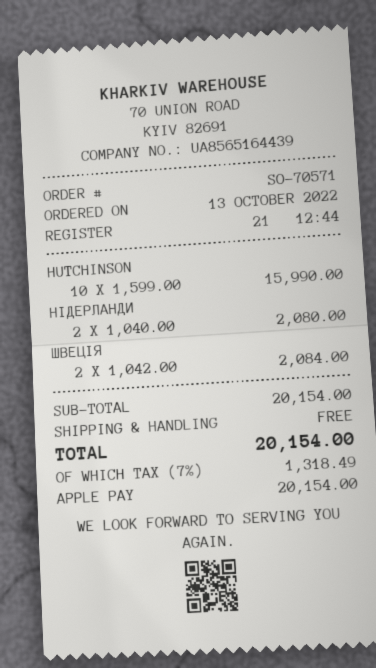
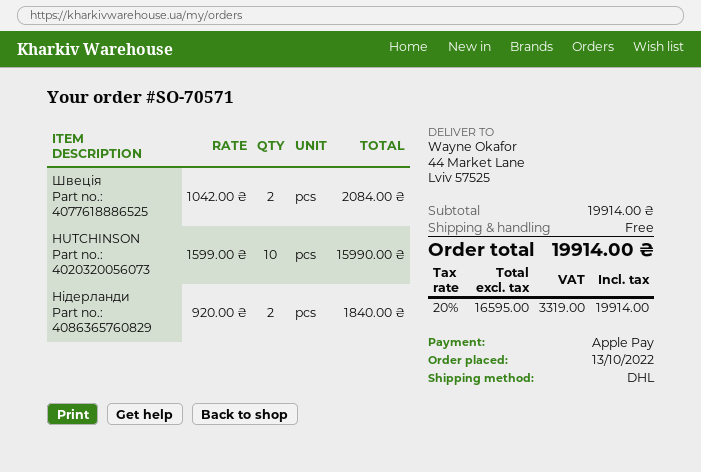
НІДЕРЛАНДИ: 2 x 1040.00 = 2080.00 -> 2 x 920.00 = 1840.00
subtotal: 20154.00 -> 19914.00
tax: 7% = 1318.49 -> 20% = 3319.00
total: 20154.00 -> 19914.00

